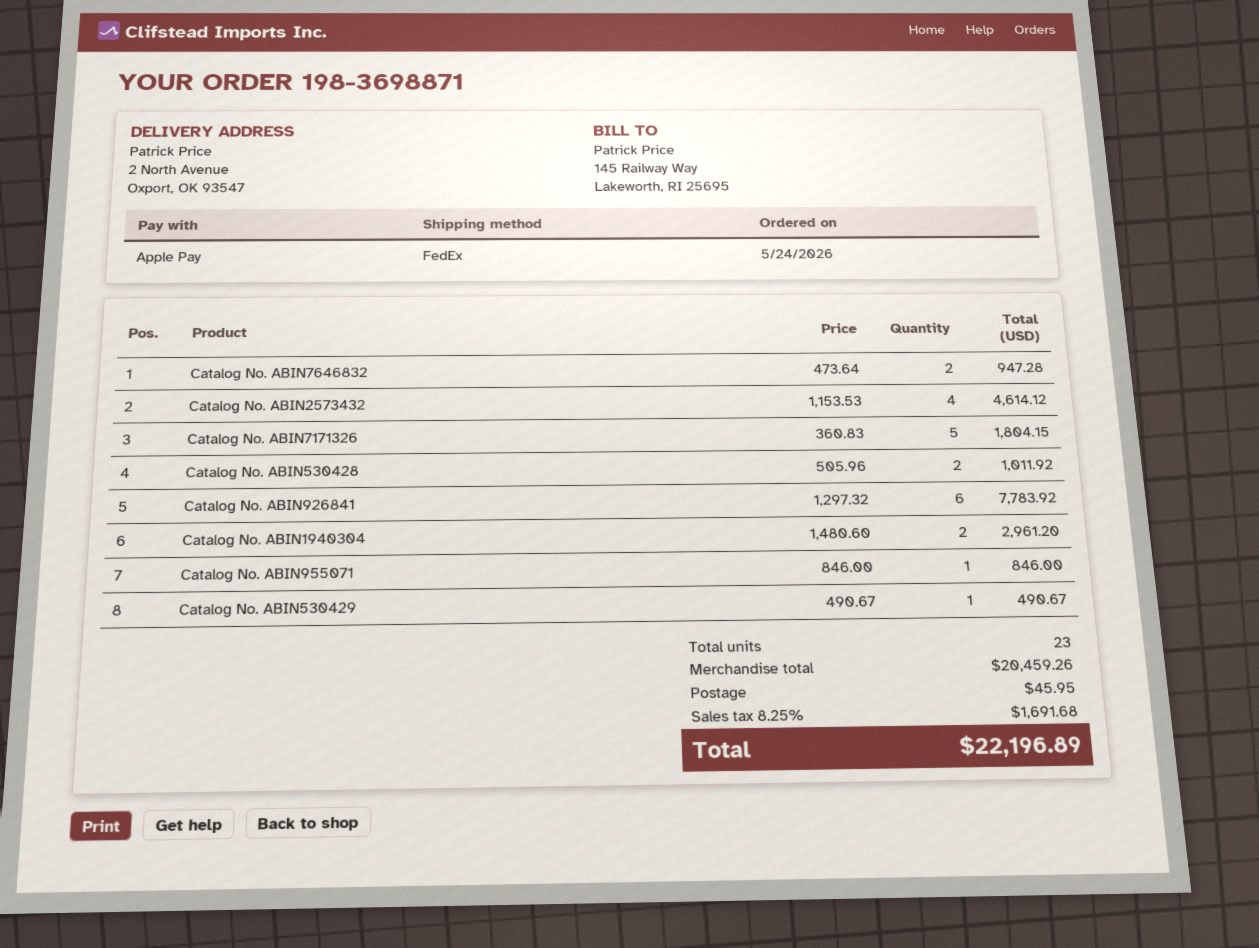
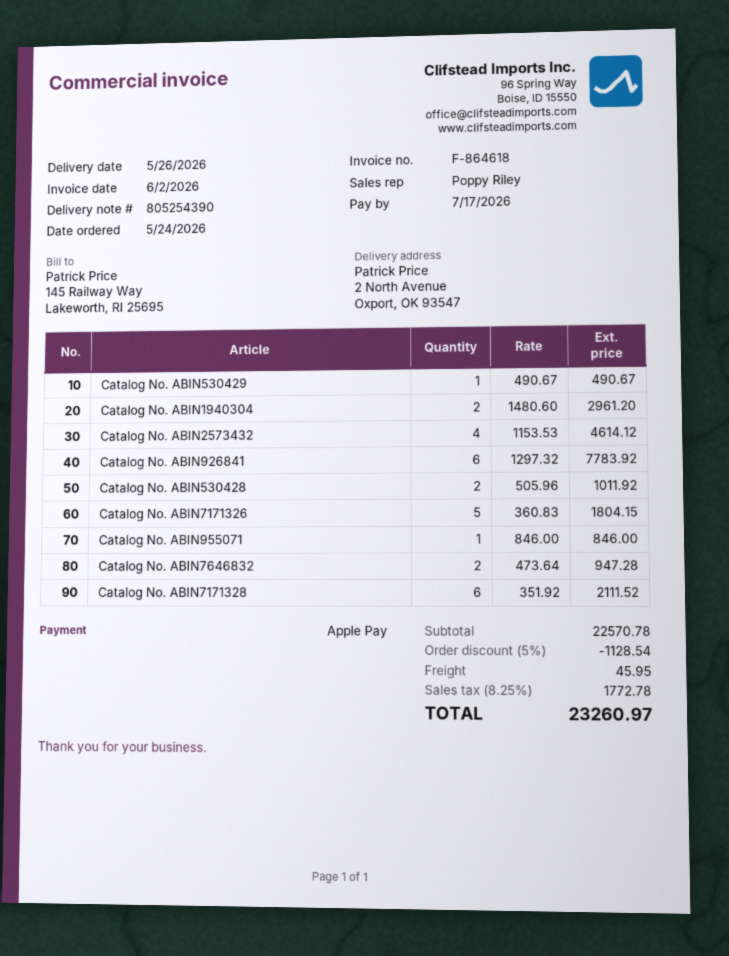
Catalog No. ABIN7171328: none -> 6 x 351.92 = 2111.52
subtotal: 20459.26 -> 22570.78
discount: none -> 5% = 1128.54
tax: 8.25% = 1691.68 -> 8.25% = 1772.78
total: 22196.89 -> 23260.97

